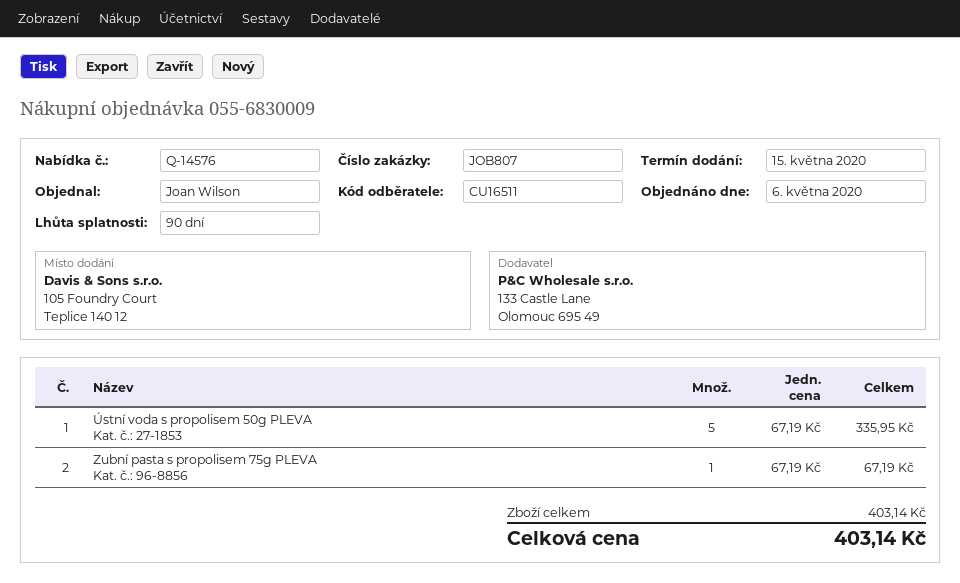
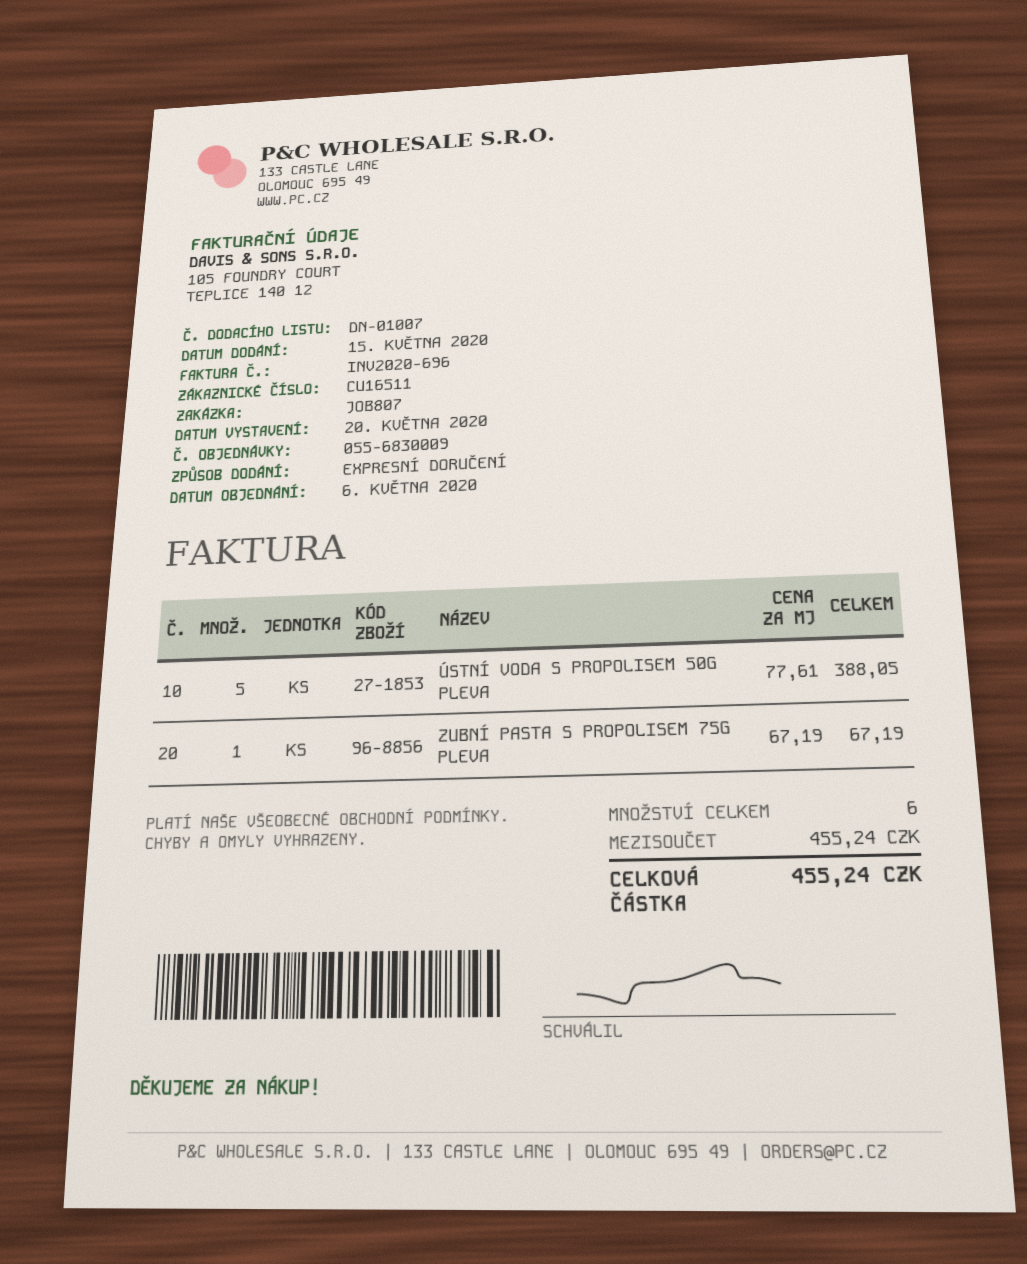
Ústní voda s propolisem 50g PLEVA: 5 x 67.19 = 335.95 -> 5 x 77.61 = 388.05
subtotal: 403.14 -> 455.24
total: 403.14 -> 455.24

